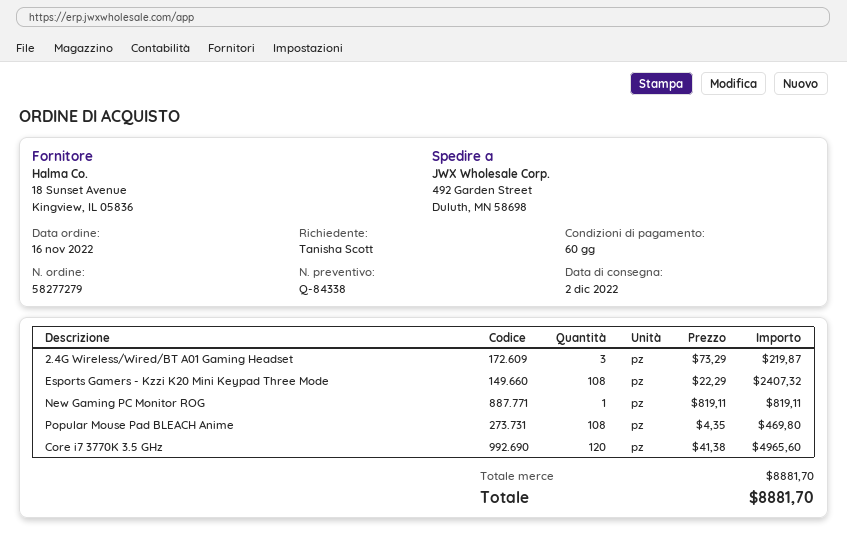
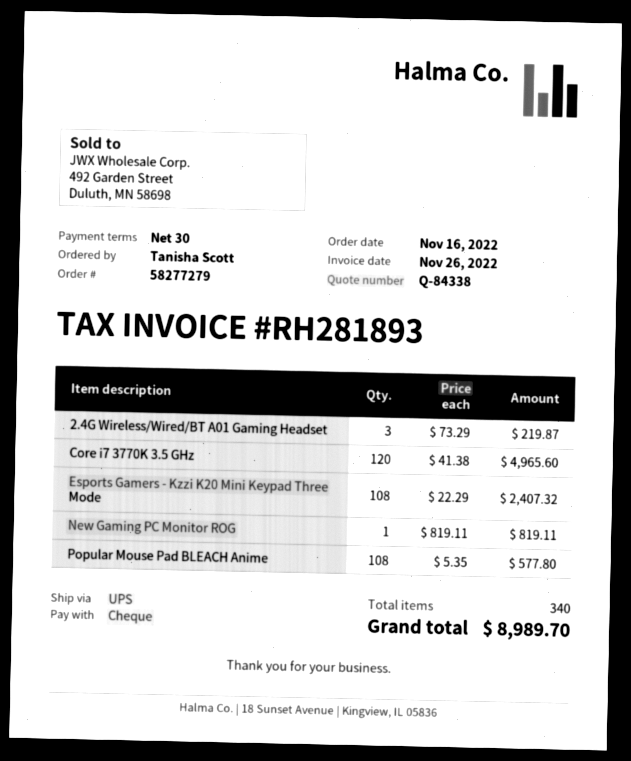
payment terms: 60 days -> 30 days
Popular Mouse Pad BLEACH Anime: 108 x 4.35 = 469.80 -> 108 x 5.35 = 577.80
total: 8881.70 -> 8989.70

